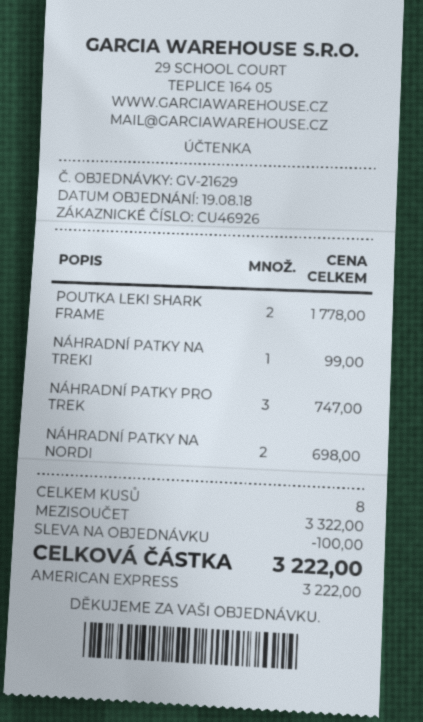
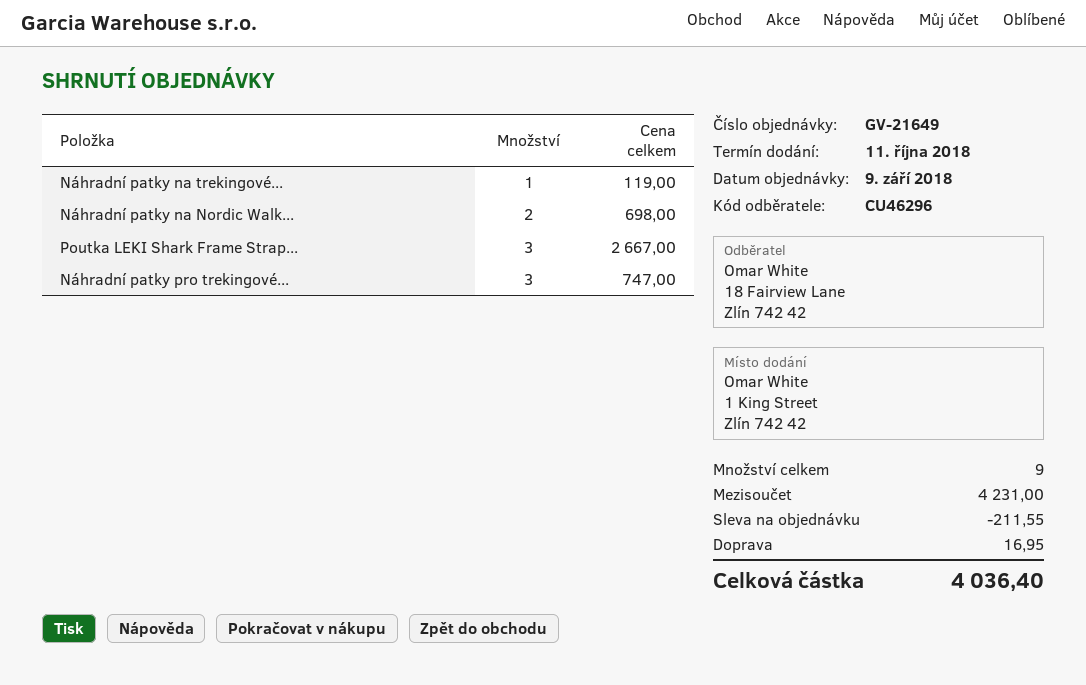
order number: GV-21629 -> GV-21649
order date: 2018-08-19 -> 2018-09-09
customer number: CU46926 -> CU46296
POUTKA LEKI SHARK FRAME: 2 for 1778.00 -> 3 for 2667.00
NÁHRADNÍ PATKY NA TREKI: 1 for 99.00 -> 1 for 119.00
total quantity: 8 -> 9
subtotal: 3322.00 -> 4231.00
discount: 100.00 -> 211.55
shipping: none -> 16.95
total: 3222.00 -> 4036.40

